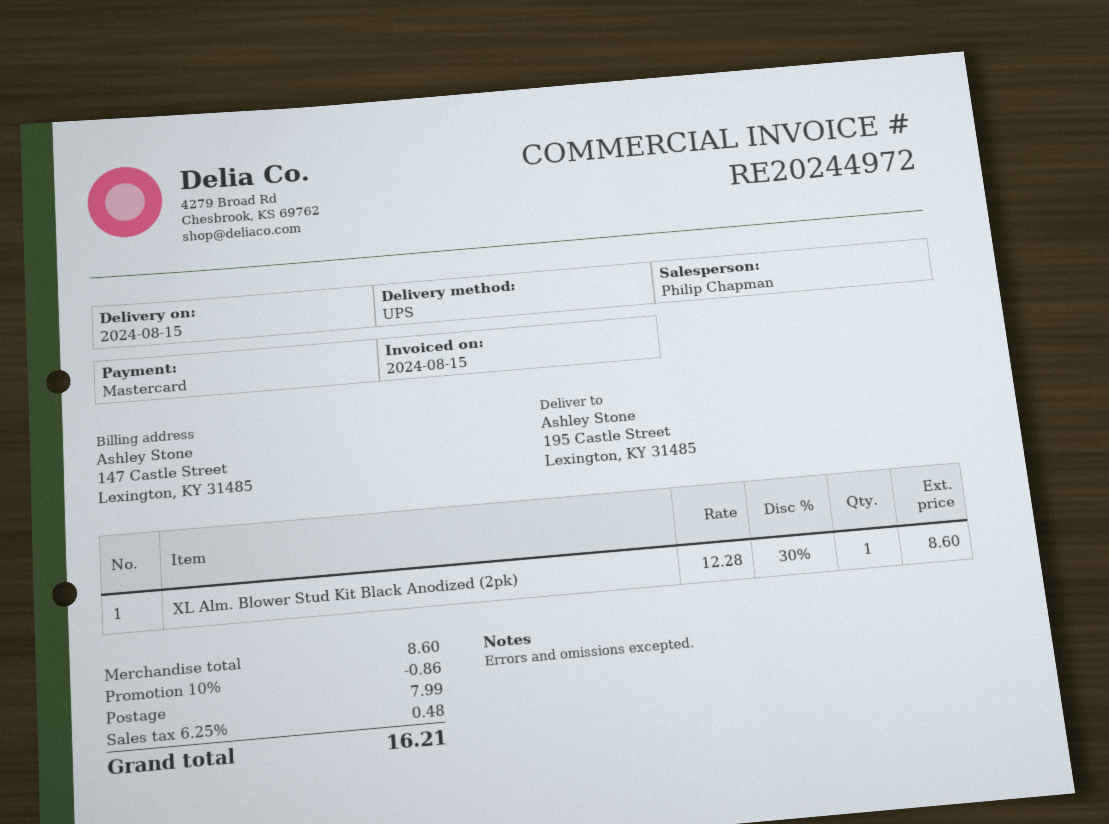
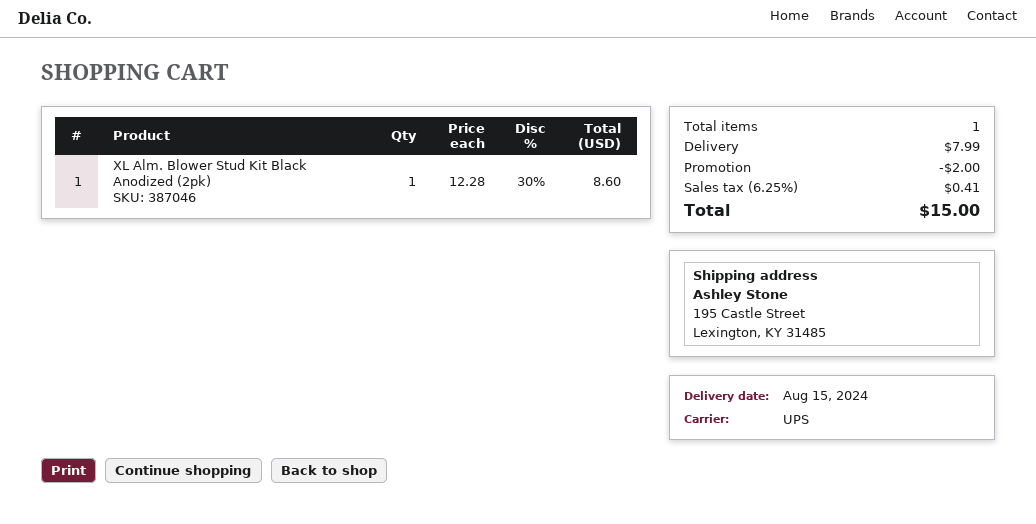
discount: 0.86 -> 2.00
tax: 6.25% = 0.48 -> 6.25% = 0.41
total: 16.21 -> 15.00

